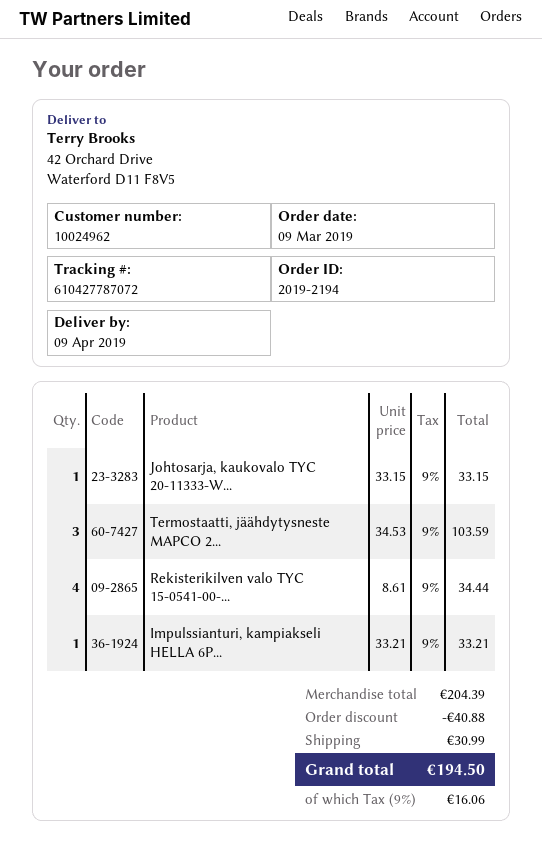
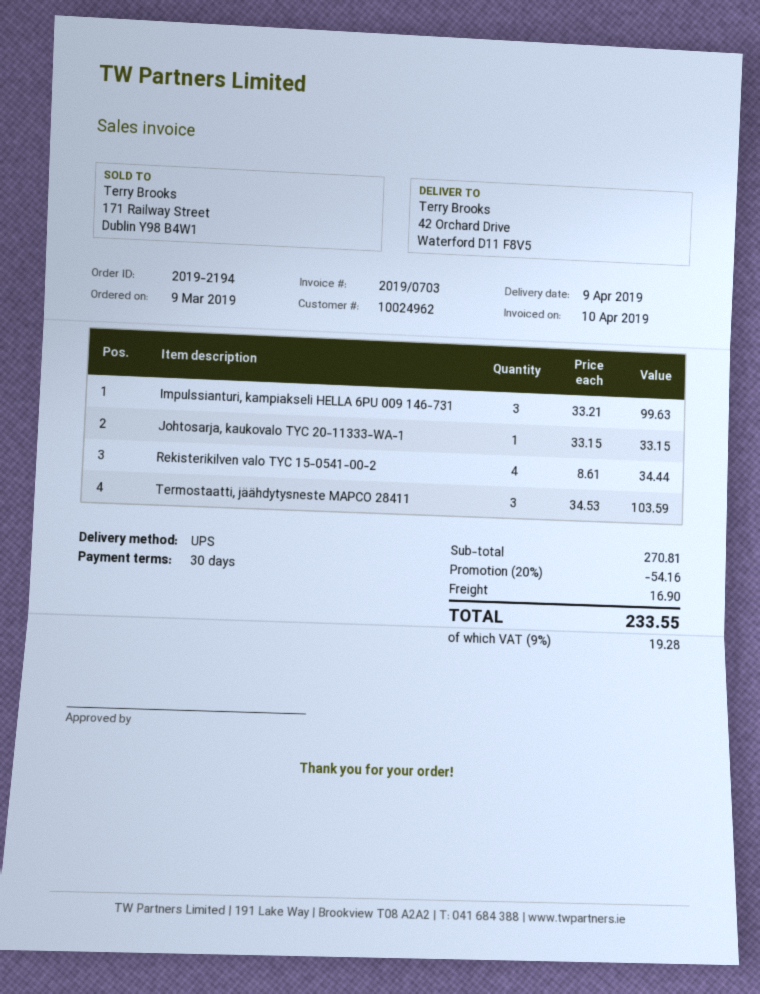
Impulssianturi, kampiakseli HELLA 6P...: 1 x 33.21 = 33.21 -> 3 x 33.21 = 99.63
subtotal: 204.39 -> 270.81
discount: 40.88 -> 54.16
shipping: 30.99 -> 16.90
tax: 9% = 16.06 -> 9% = 19.28
total: 194.50 -> 233.55

